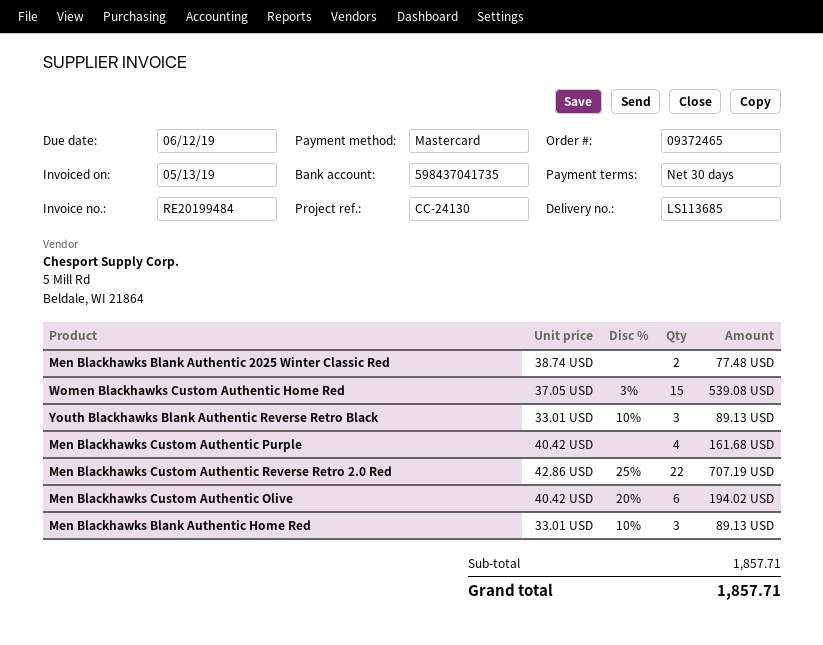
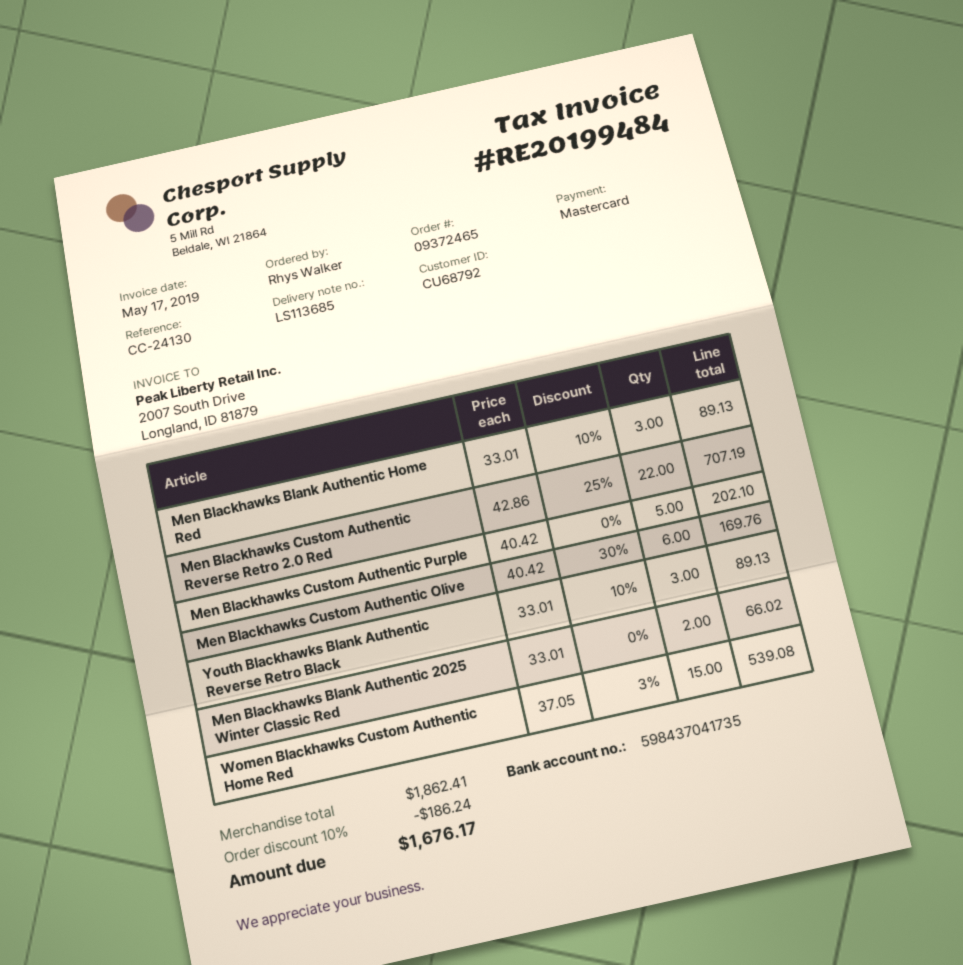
invoice date: 2019-05-13 -> 2019-05-17
Men Blackhawks Blank Authentic 2025 Winter Classic Red: 2 x 38.74 = 77.48 -> 2 x 33.01 = 66.02
Men Blackhawks Custom Authentic Purple: 4 x 40.42 = 161.68 -> 5 x 40.42 = 202.10
Men Blackhawks Custom Authentic Olive: 6 x 40.42 - 20% = 194.02 -> 6 x 40.42 - 30% = 169.76
subtotal: 1857.71 -> 1862.41
discount: none -> 10% = 186.24
total: 1857.71 -> 1676.17

